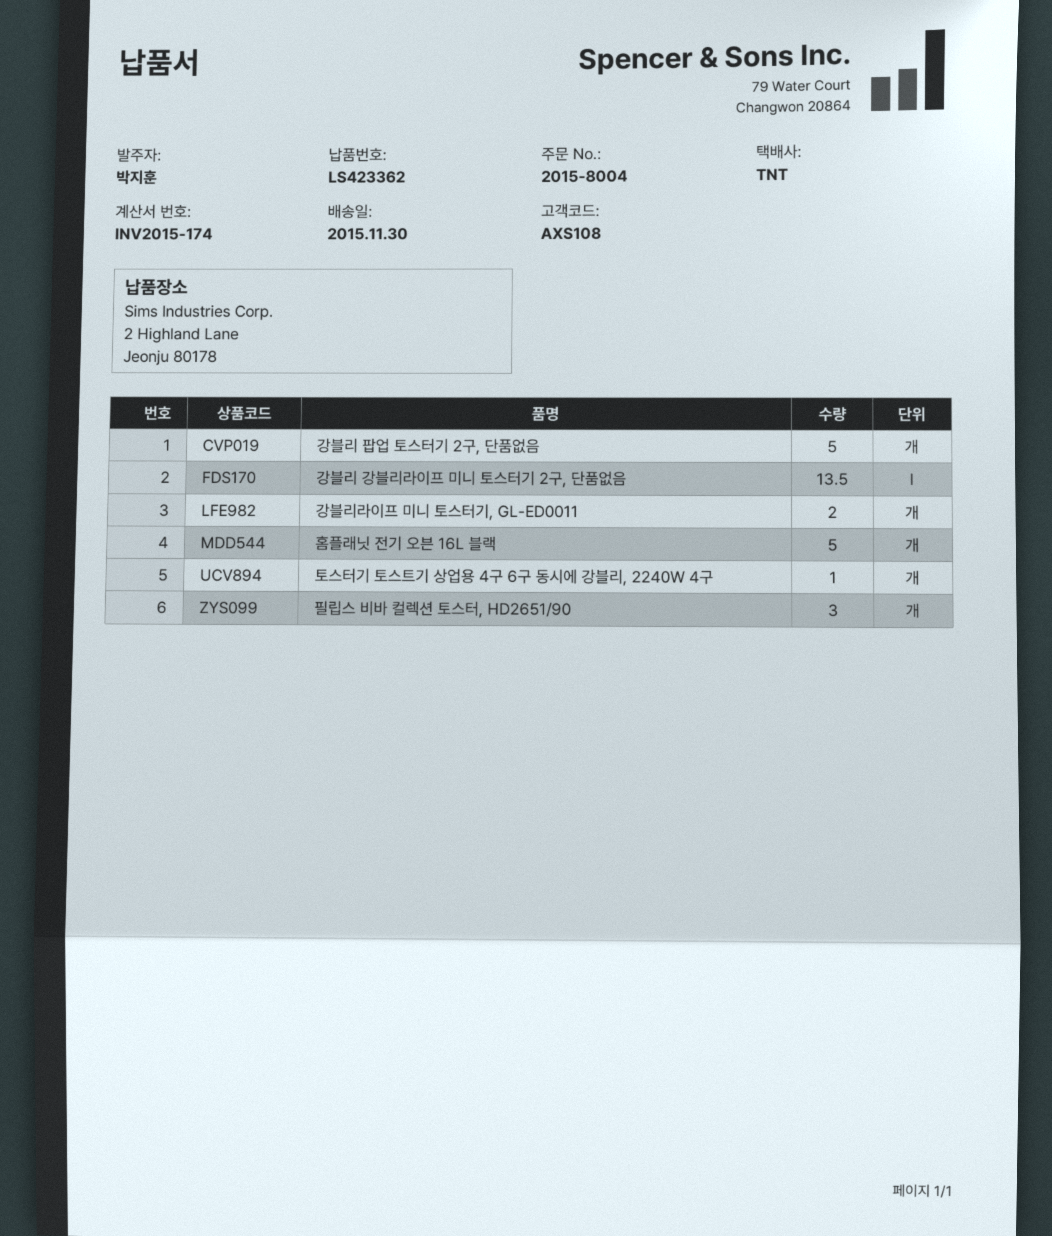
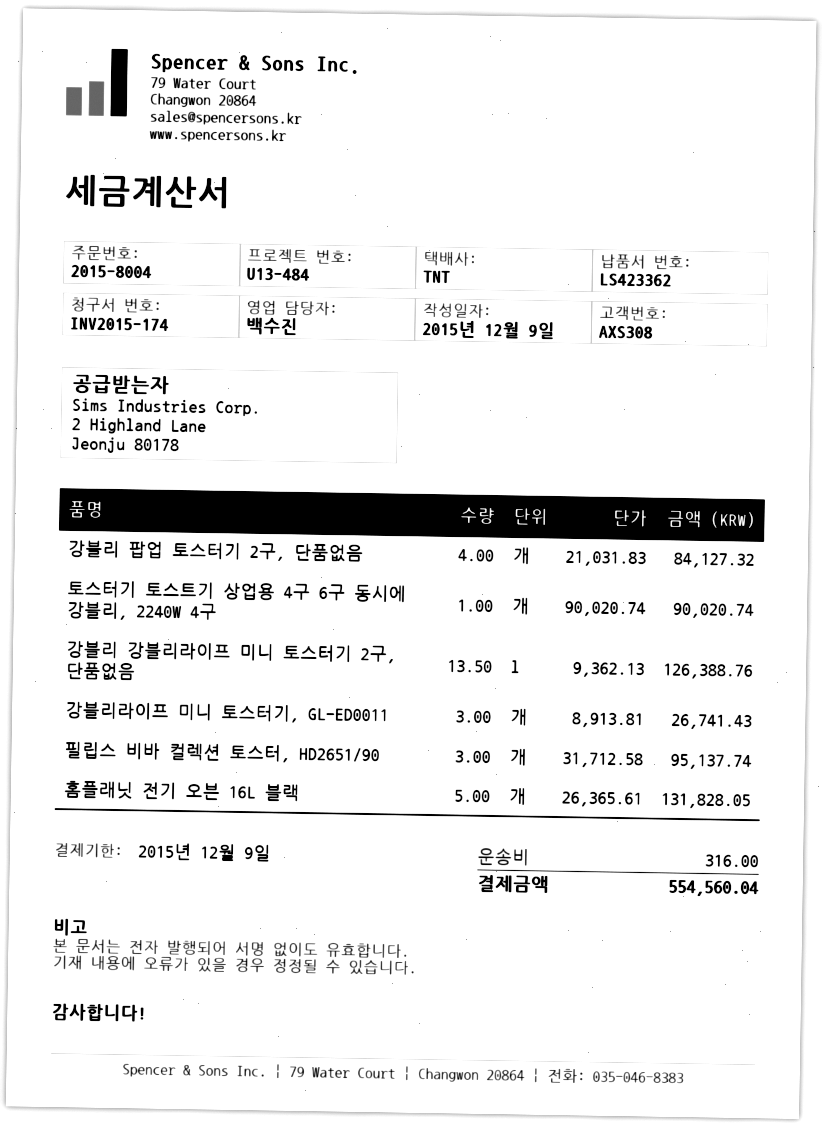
customer number: AXS108 -> AXS308
강블리 팝업 토스터기 2구, 단품없음: 5 -> 4
강블리라이프 미니 토스터기, GL-ED0011: 2 -> 3

